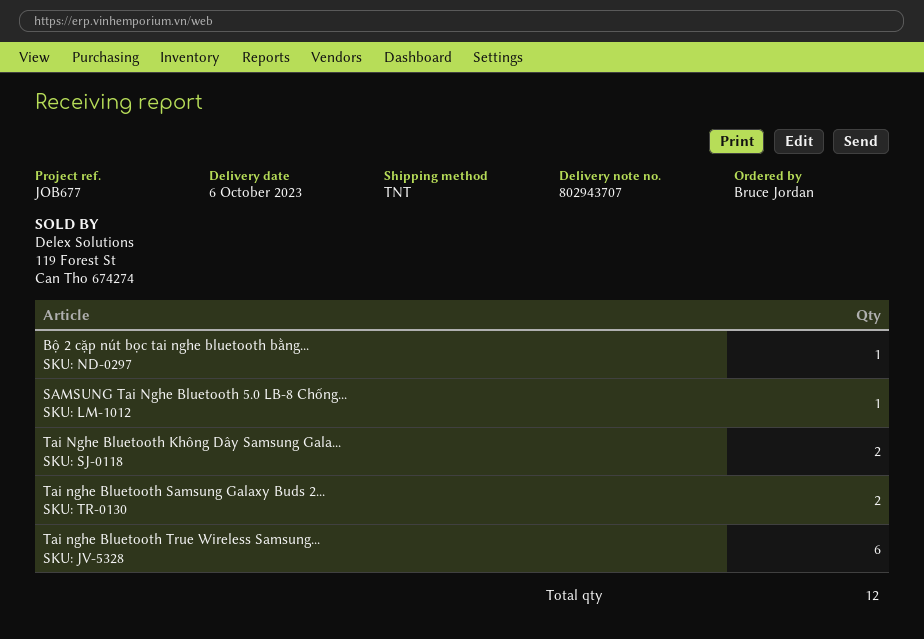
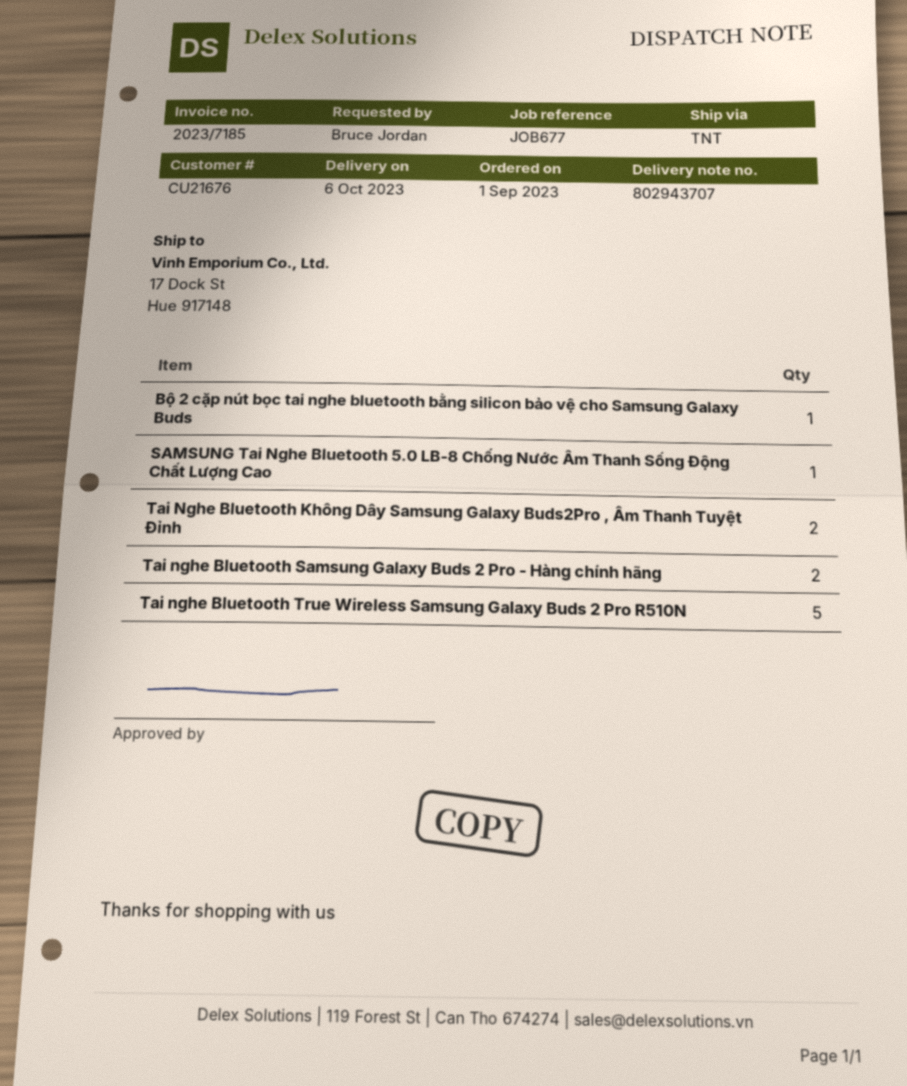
Tai nghe Bluetooth True Wireless Samsung...: 6 -> 5

